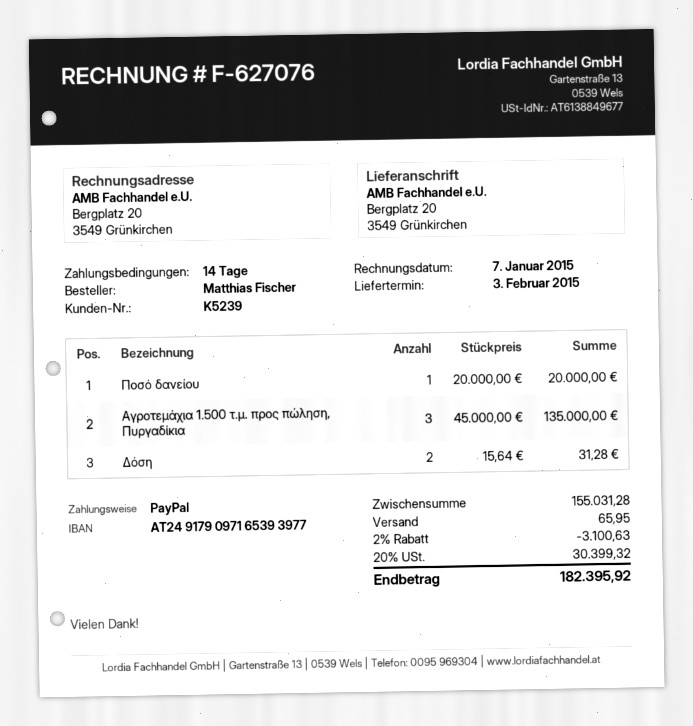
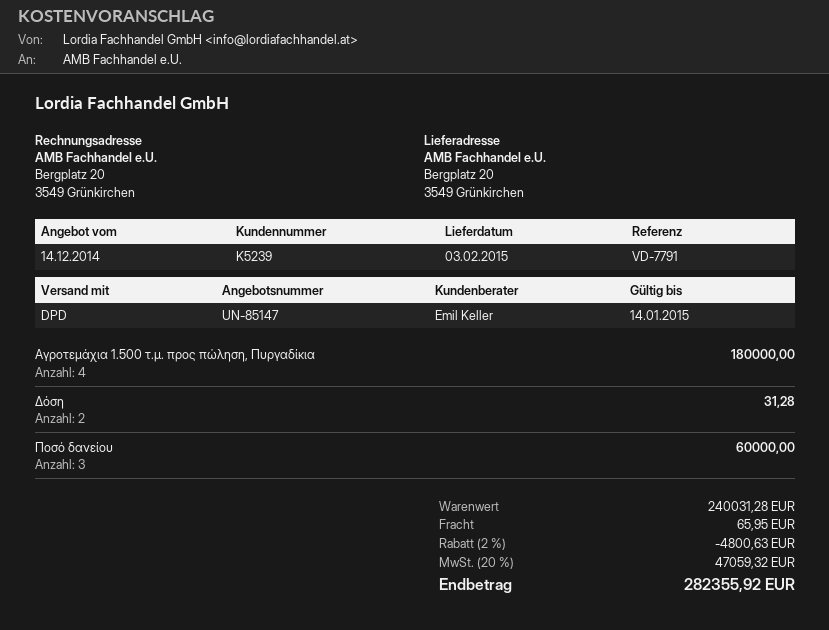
Ποσό δανείου: 1 for 20000.00 -> 3 for 60000.00
Αγροτεμάχια 1.500 τ.μ. προς πώληση, Πυργαδίκια: 3 for 135000.00 -> 4 for 180000.00
subtotal: 155031.28 -> 240031.28
discount: 2% = 3100.63 -> 2% = 4800.63
tax: 20% = 30399.32 -> 20% = 47059.32
total: 182395.92 -> 282355.92

